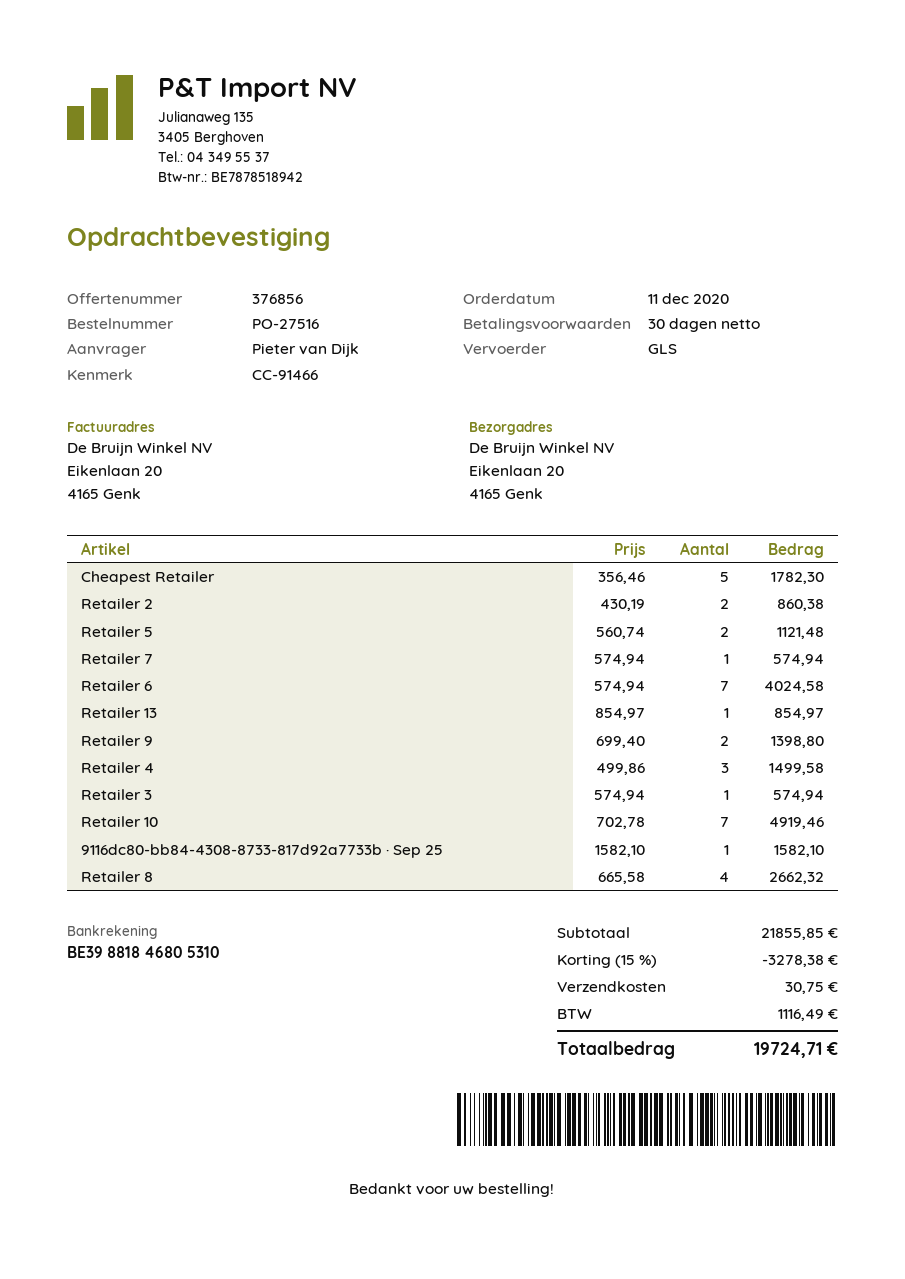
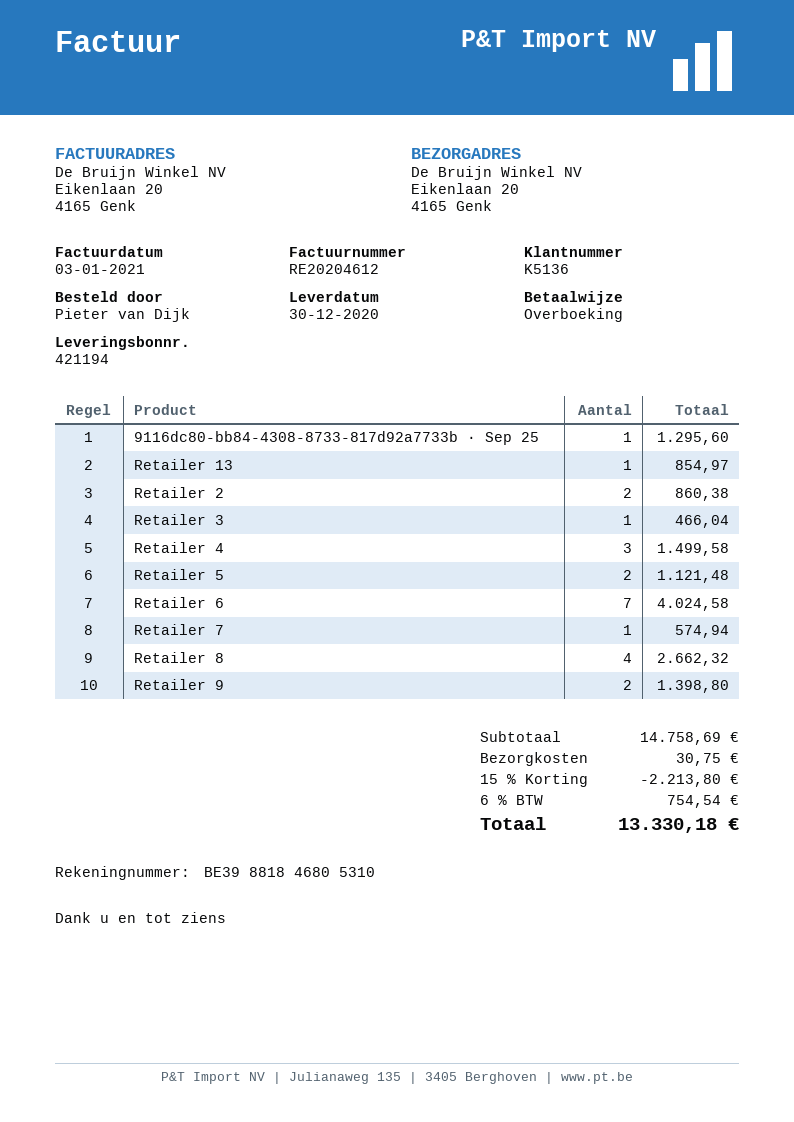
Cheapest Retailer: 5 for 1782.30 -> none
Retailer 3: 1 for 574.94 -> 1 for 466.04
Retailer 10: 7 for 4919.46 -> none
9116dc80-bb84-4308-8733-817d92a7733b · Sep 25: 1 for 1582.10 -> 1 for 1295.60
subtotal: 21855.85 -> 14758.69
discount: 15% = 3278.38 -> 15% = 2213.80
tax: 1116.49 -> 754.54
total: 19724.71 -> 13330.18

